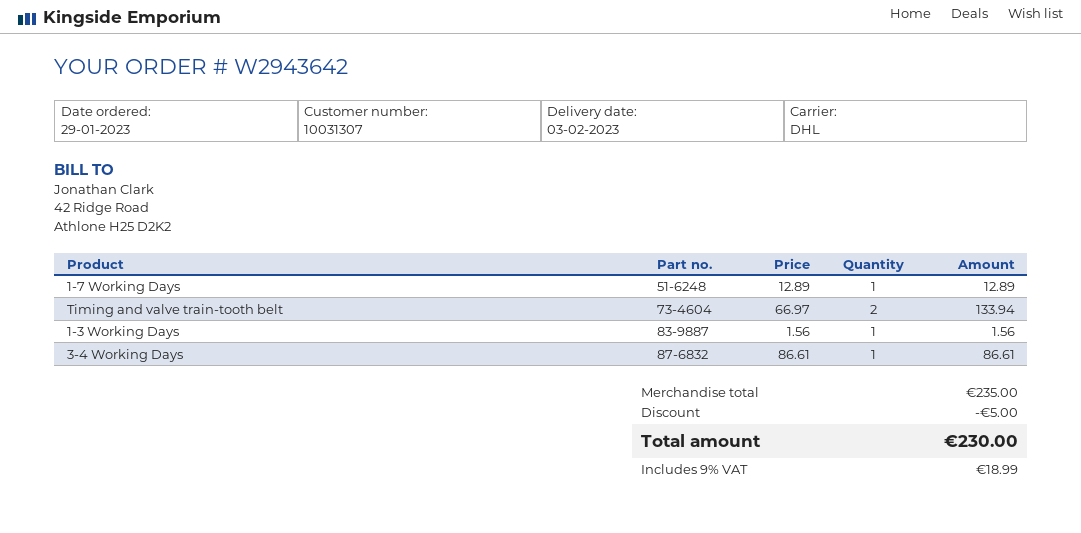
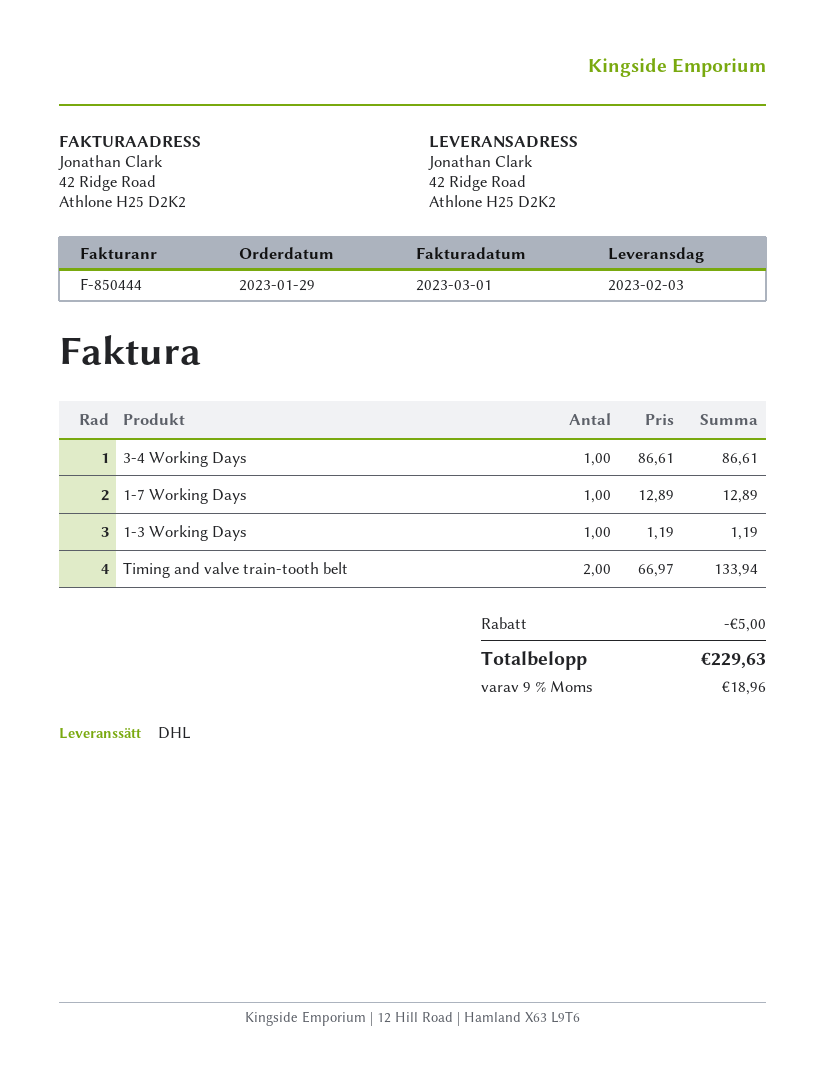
1-3 Working Days: 1 x 1.56 = 1.56 -> 1 x 1.19 = 1.19
tax: 9% = 18.99 -> 9% = 18.96
total: 230.00 -> 229.63

